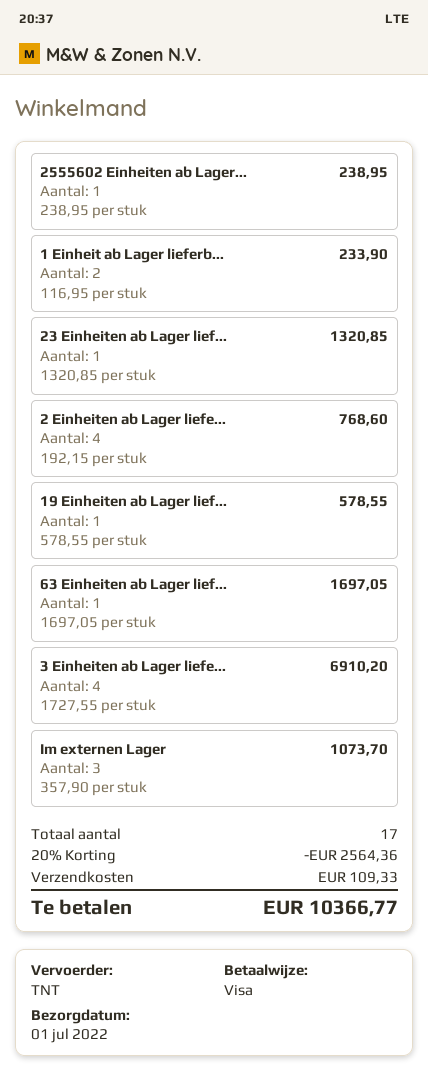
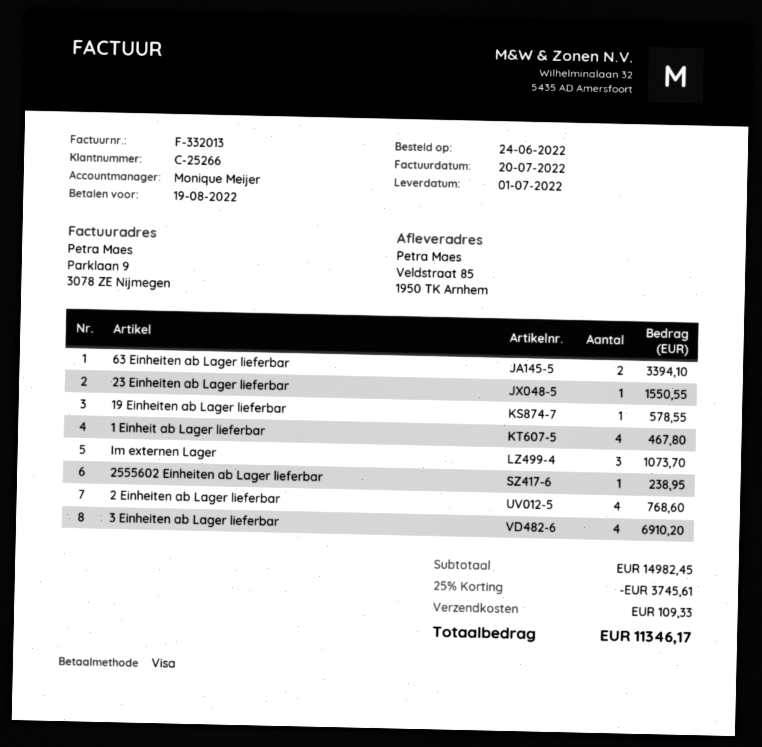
1 Einheit ab Lager lieferb...: 2 for 233.90 -> 4 for 467.80
23 Einheiten ab Lager lief...: 1 for 1320.85 -> 1 for 1550.55
63 Einheiten ab Lager lief...: 1 for 1697.05 -> 2 for 3394.10
discount: 20% = 2564.36 -> 25% = 3745.61
total: 10366.77 -> 11346.17

